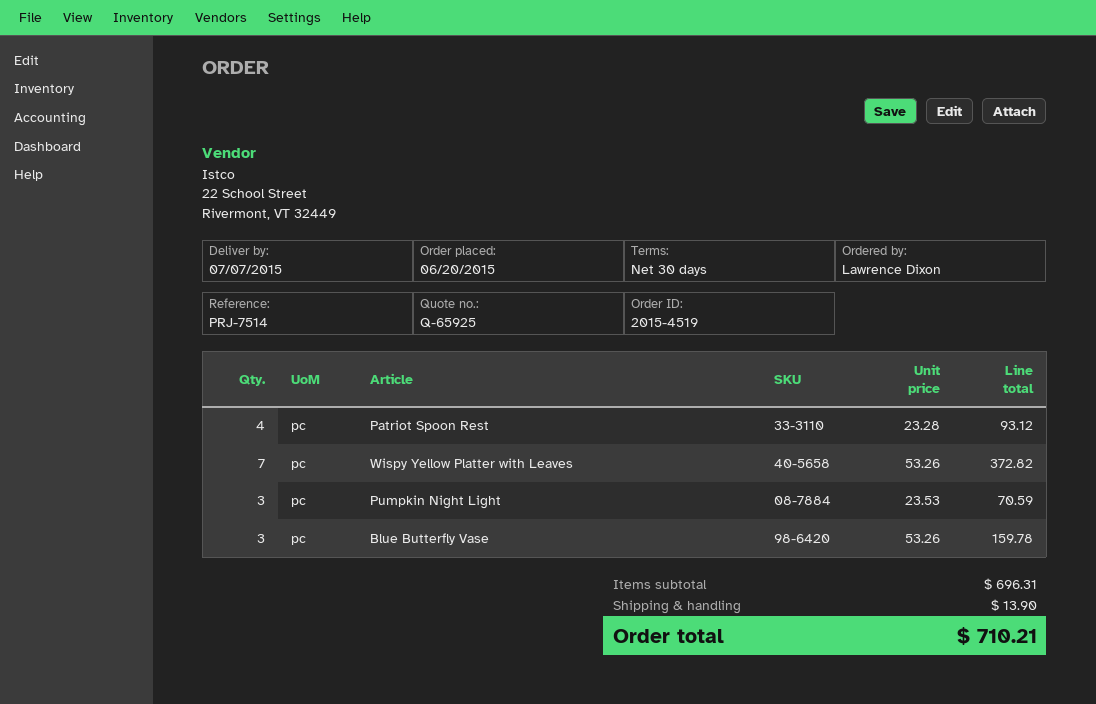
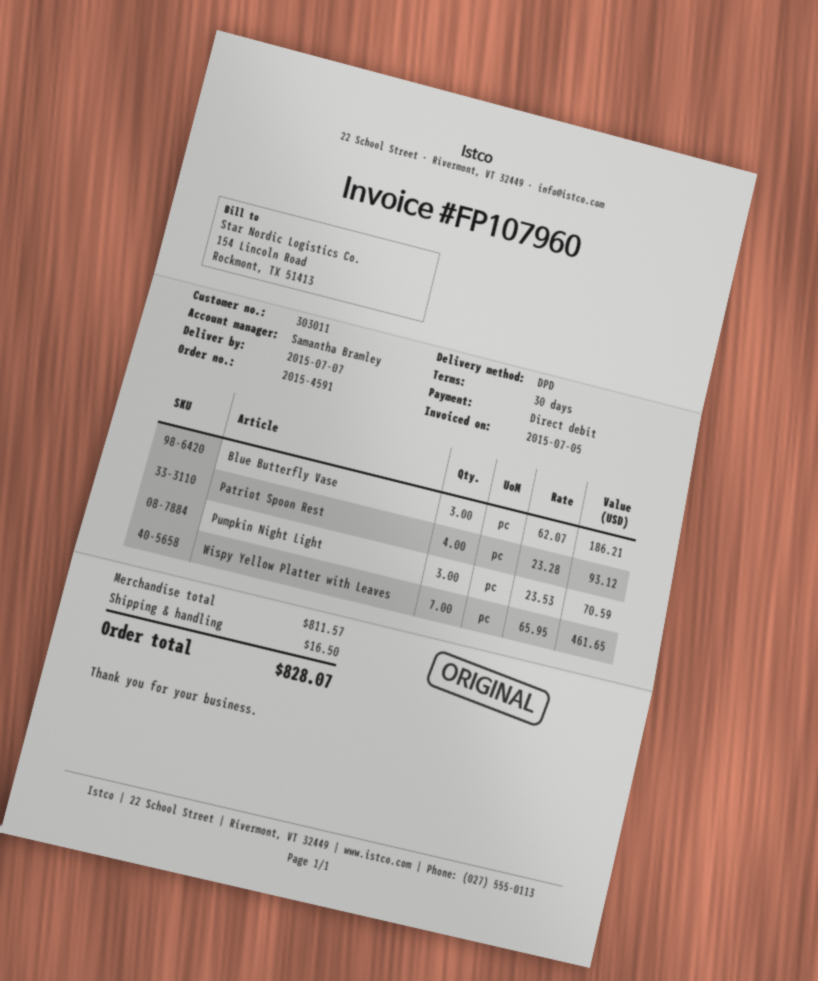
order number: 2015-4519 -> 2015-4591
Wispy Yellow Platter with Leaves: 7 x 53.26 = 372.82 -> 7 x 65.95 = 461.65
Blue Butterfly Vase: 3 x 53.26 = 159.78 -> 3 x 62.07 = 186.21
subtotal: 696.31 -> 811.57
shipping: 13.90 -> 16.50
total: 710.21 -> 828.07

